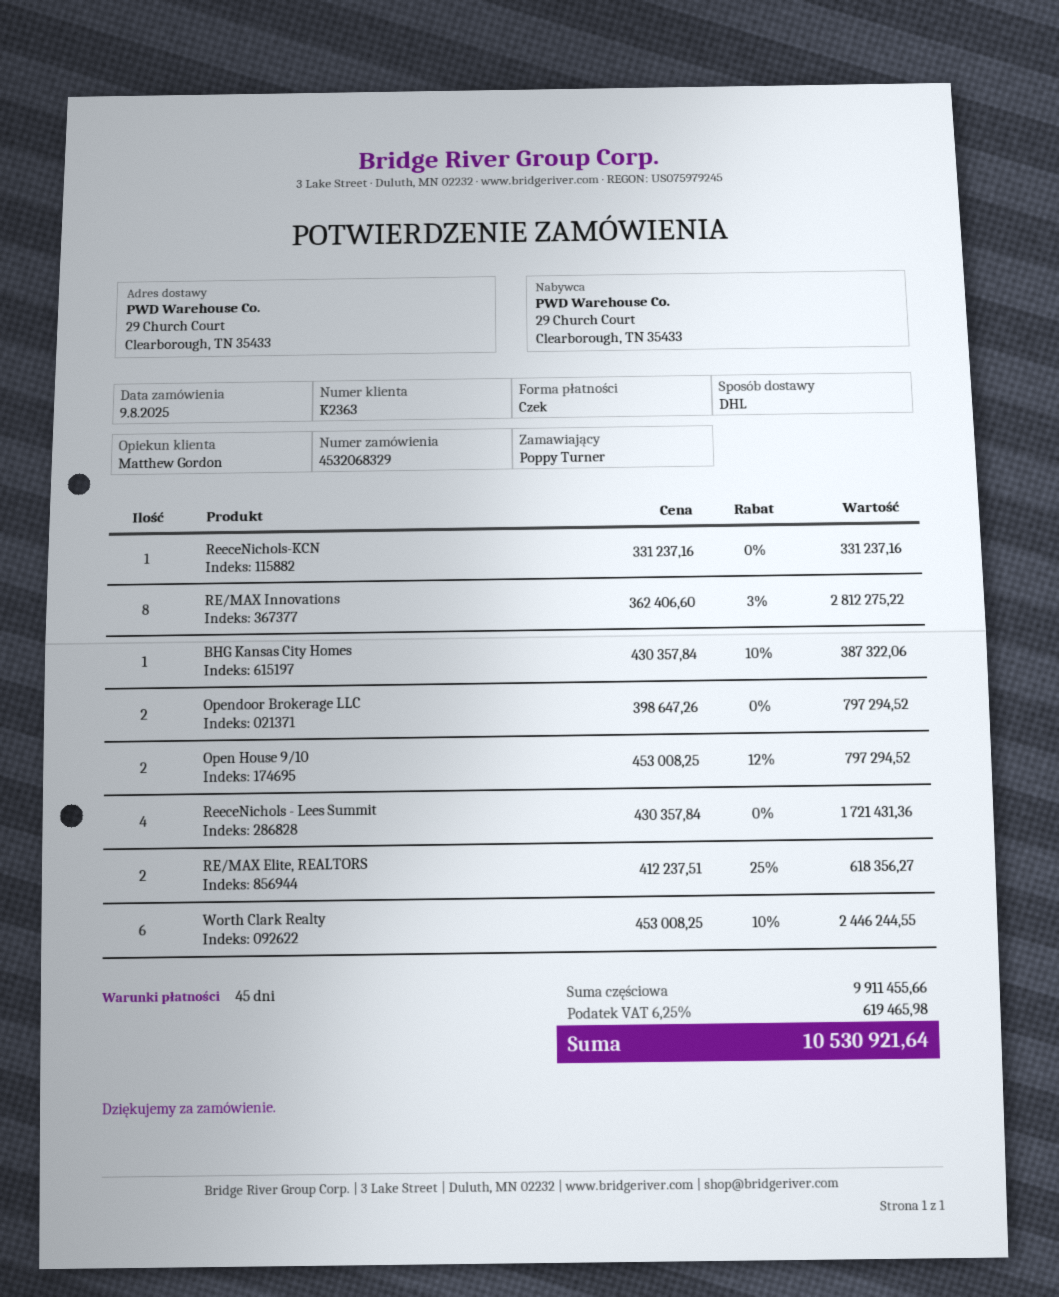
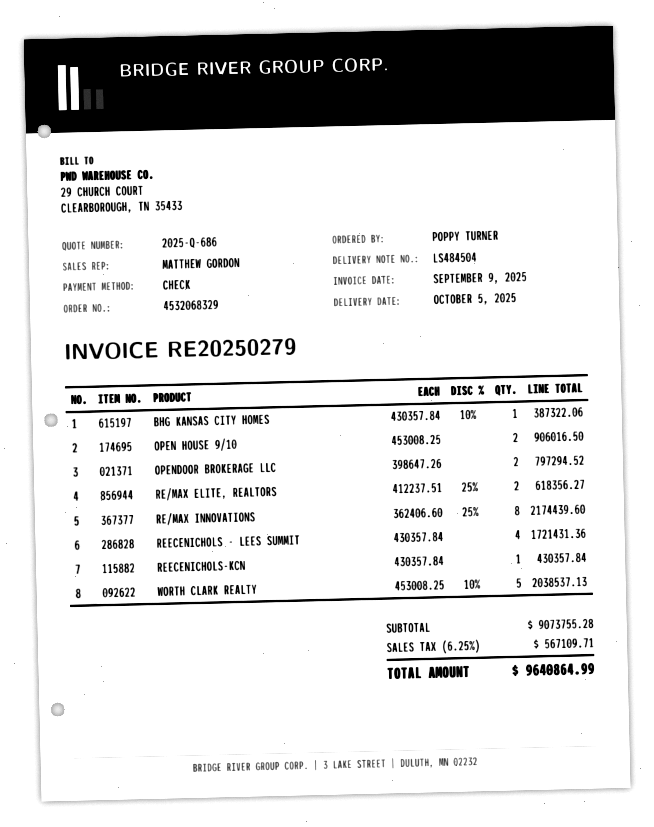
ReeceNichols-KCN: 1 x 331237.16 = 331237.16 -> 1 x 430357.84 = 430357.84
RE/MAX Innovations: 8 x 362406.60 - 3% = 2812275.22 -> 8 x 362406.60 - 25% = 2174439.60
Open House 9/10: 2 x 453008.25 - 12% = 797294.52 -> 2 x 453008.25 = 906016.50
Worth Clark Realty: 6 x 453008.25 - 10% = 2446244.55 -> 5 x 453008.25 - 10% = 2038537.13
subtotal: 9911455.66 -> 9073755.28
tax: 6.25% = 619465.98 -> 6.25% = 567109.71
total: 10530921.64 -> 9640864.99

